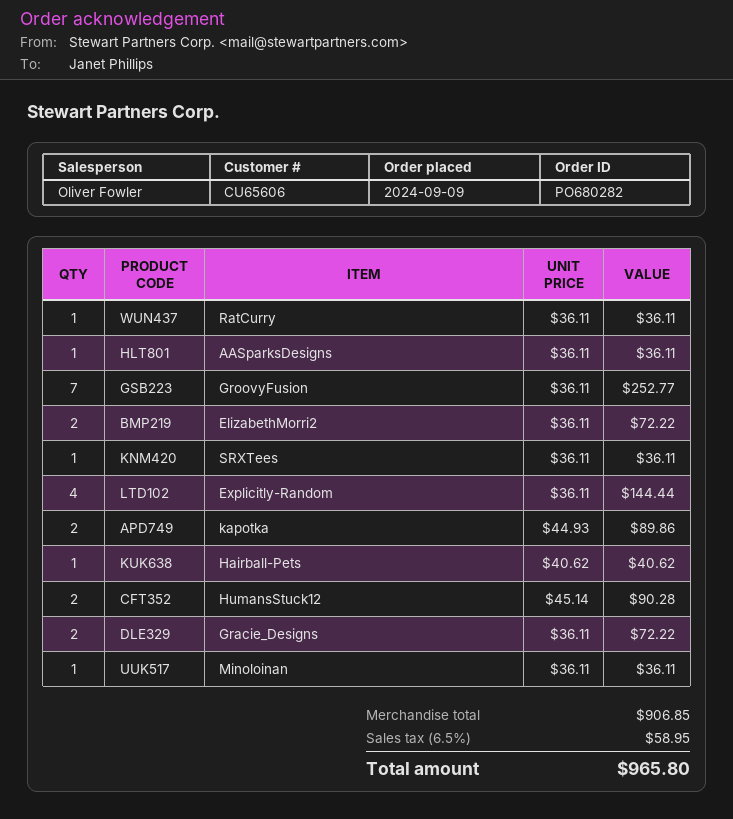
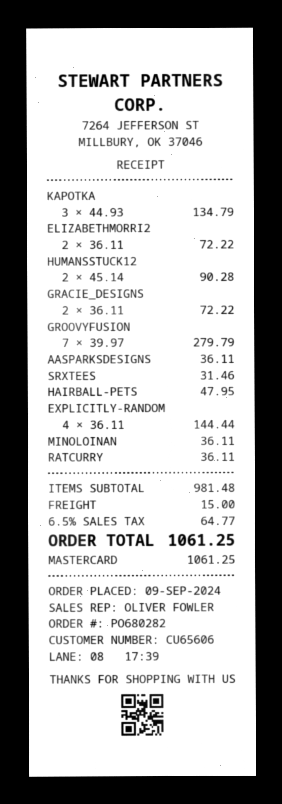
GroovyFusion: 7 x 36.11 = 252.77 -> 7 x 39.97 = 279.79
SRXTees: 1 x 36.11 = 36.11 -> 1 x 31.46 = 31.46
kapotka: 2 x 44.93 = 89.86 -> 3 x 44.93 = 134.79
Hairball-Pets: 1 x 40.62 = 40.62 -> 1 x 47.95 = 47.95
subtotal: 906.85 -> 981.48
shipping: none -> 15.00
tax: 6.5% = 58.95 -> 6.5% = 64.77
total: 965.80 -> 1061.25

